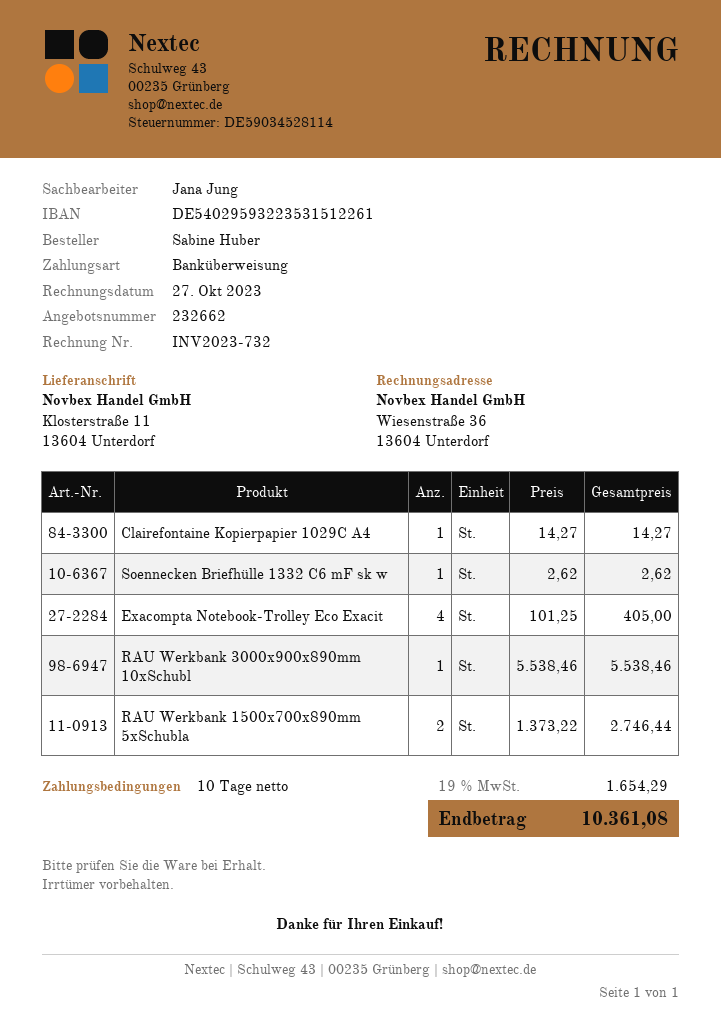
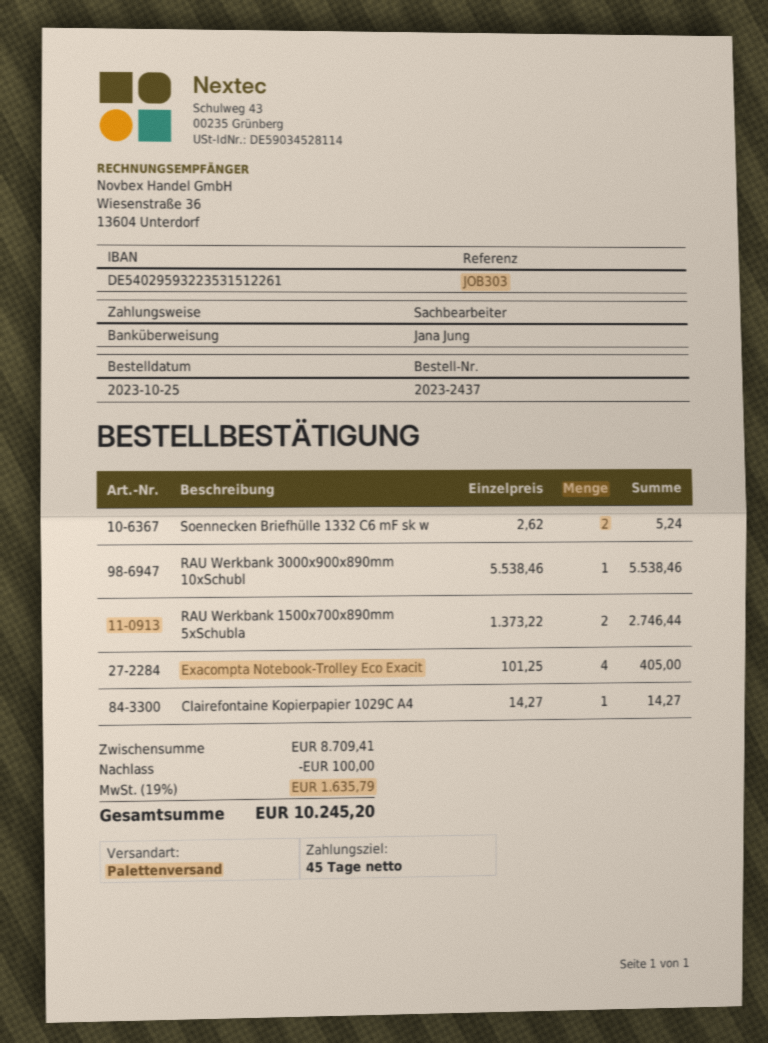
payment terms: 10 days -> 45 days
Soennecken Briefhülle 1332 C6 mF sk w: 1 x 2.62 = 2.62 -> 2 x 2.62 = 5.24
discount: none -> 100.00
tax: 19% = 1654.29 -> 19% = 1635.79
total: 10361.08 -> 10245.20

